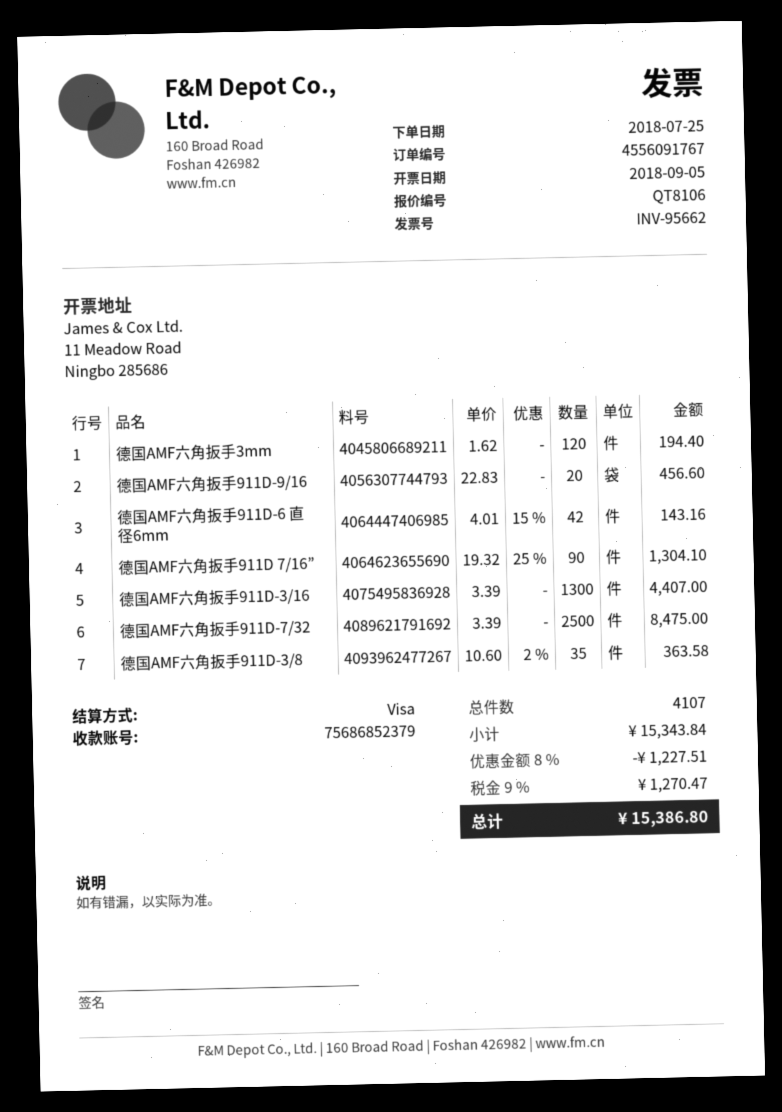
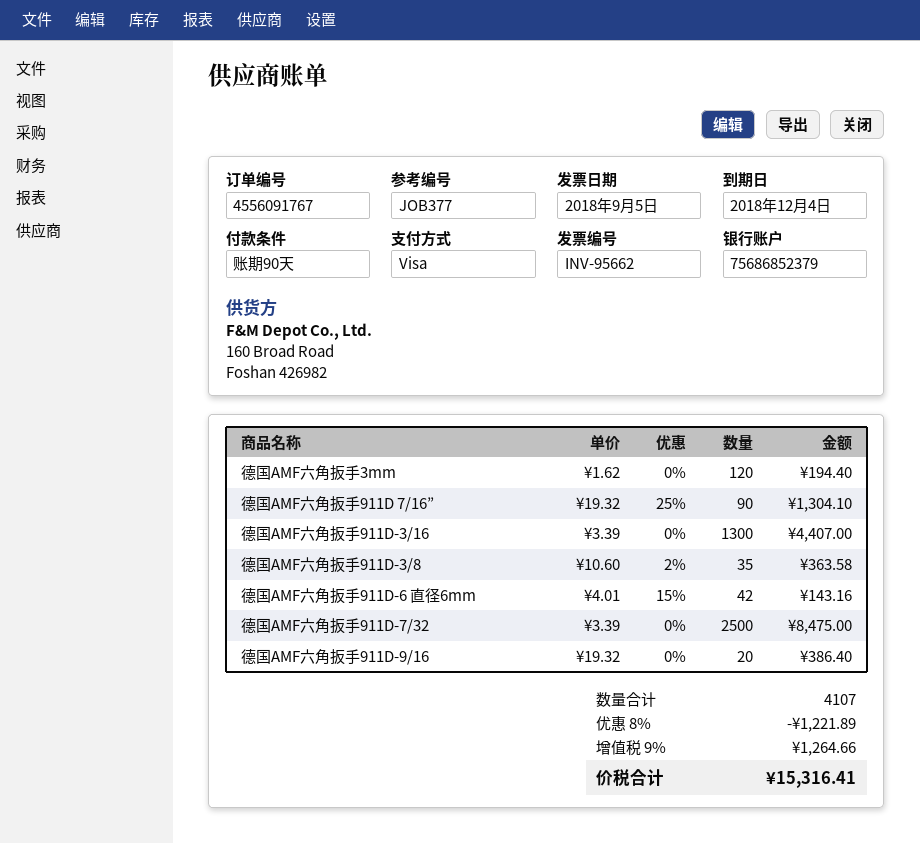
德国AMF六角扳手911D-9/16: 20 x 22.83 = 456.60 -> 20 x 19.32 = 386.40
discount: 8% = 1227.51 -> 8% = 1221.89
tax: 9% = 1270.47 -> 9% = 1264.66
total: 15386.80 -> 15316.41

